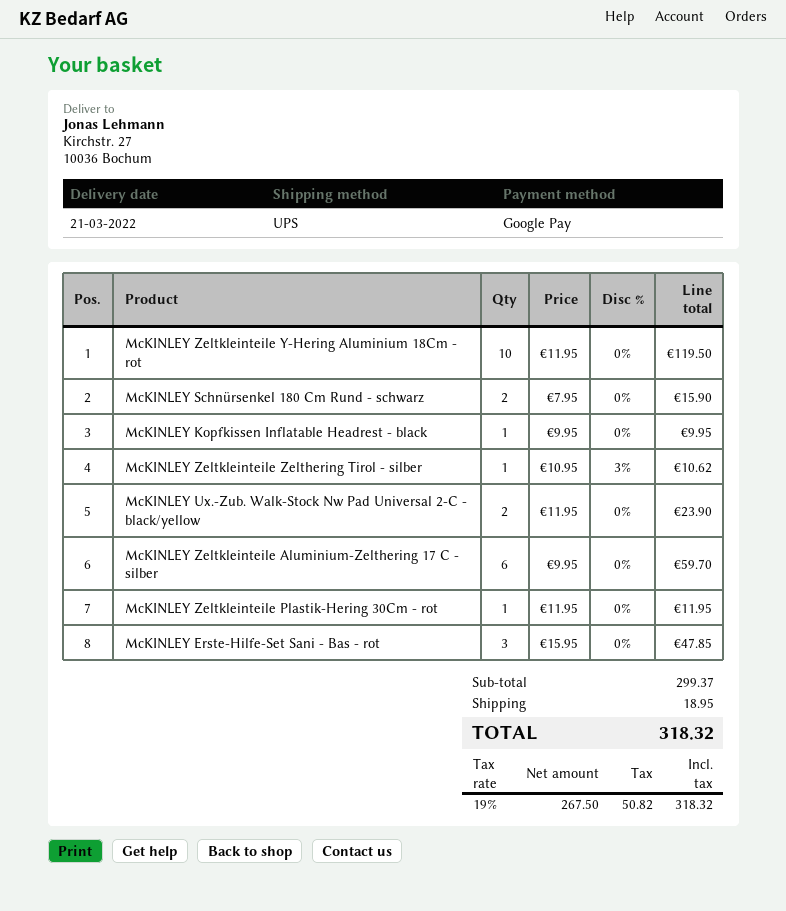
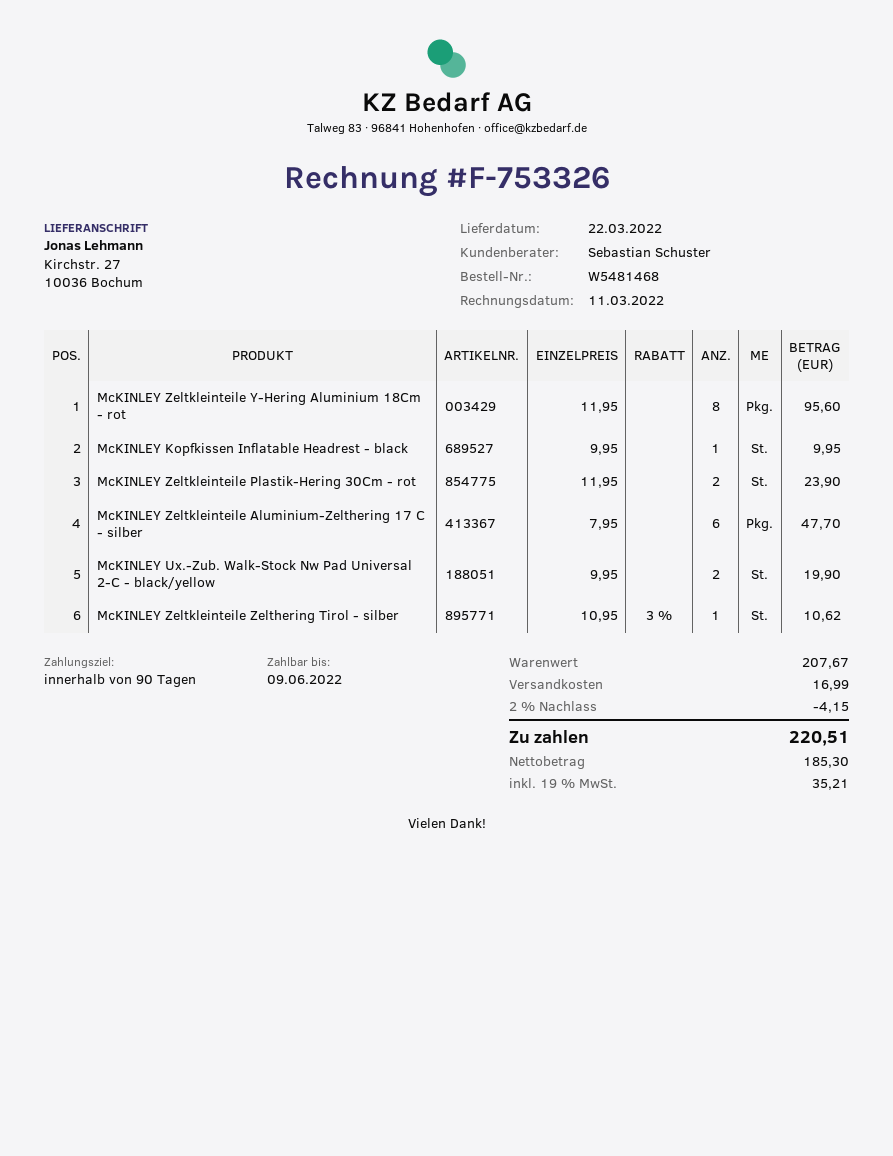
delivery date: 2022-03-21 -> 2022-03-22
McKINLEY Zeltkleinteile Y-Hering Aluminium 18Cm - rot: 10 x 11.95 = 119.50 -> 8 x 11.95 = 95.60
McKINLEY Schnürsenkel 180 Cm Rund - schwarz: 2 x 7.95 = 15.90 -> none
McKINLEY Ux.-Zub. Walk-Stock Nw Pad Universal 2-C - black/yellow: 2 x 11.95 = 23.90 -> 2 x 9.95 = 19.90
McKINLEY Zeltkleinteile Aluminium-Zelthering 17 C - silber: 6 x 9.95 = 59.70 -> 6 x 7.95 = 47.70
McKINLEY Zeltkleinteile Plastik-Hering 30Cm - rot: 1 x 11.95 = 11.95 -> 2 x 11.95 = 23.90
McKINLEY Erste-Hilfe-Set Sani - Bas - rot: 3 x 15.95 = 47.85 -> none
subtotal: 299.37 -> 207.67
discount: none -> 2% = 4.15
shipping: 18.95 -> 16.99
net: 267.50 -> 185.30
tax: 19% = 50.82 -> 19% = 35.21
total: 318.32 -> 220.51

